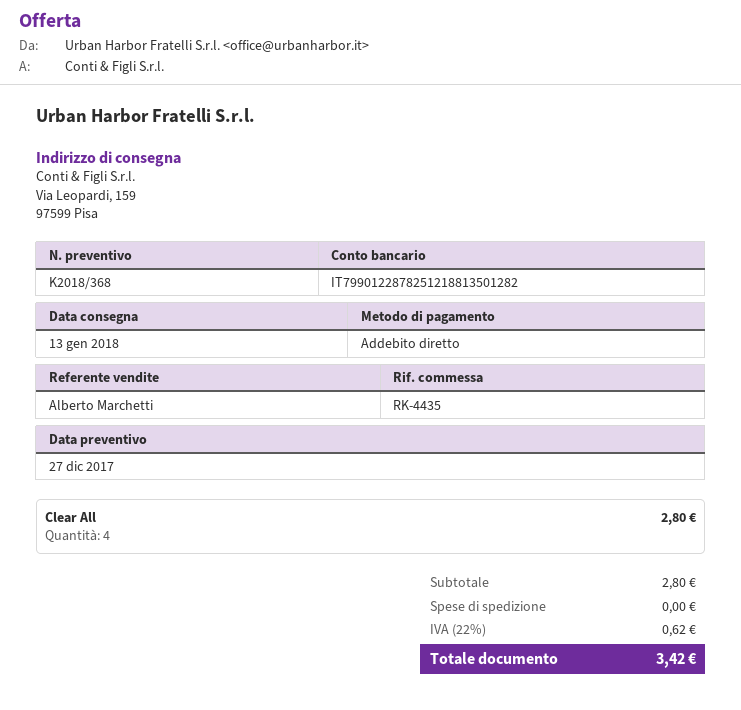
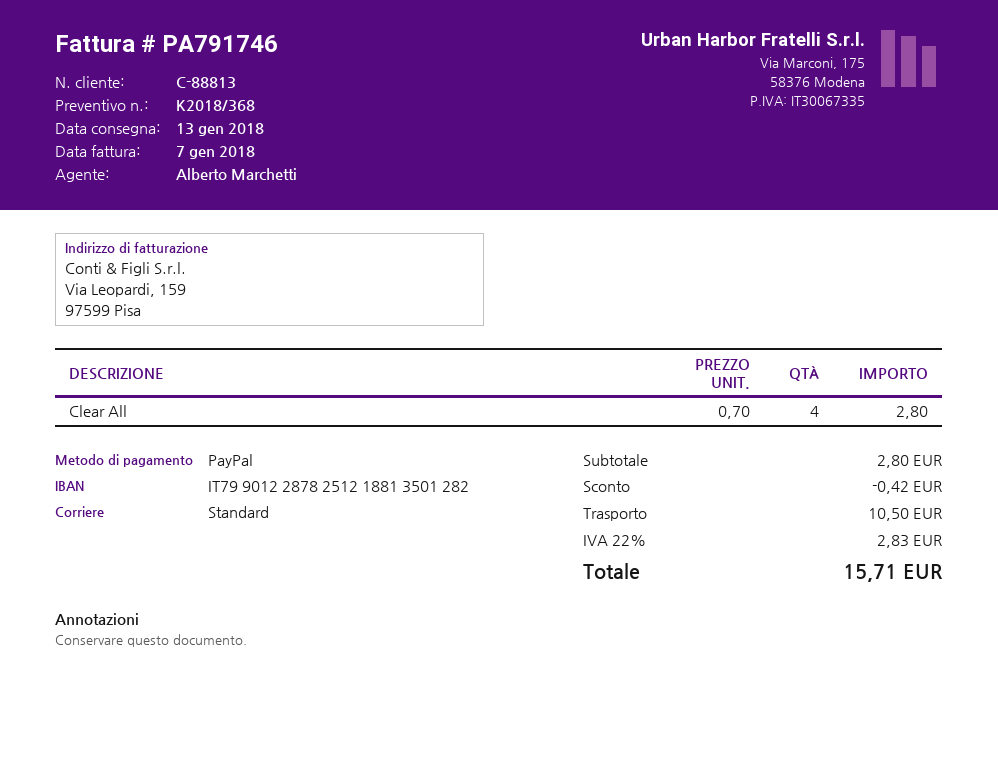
payment method: direct debit -> PayPal
discount: none -> 0.42
shipping: 0.00 -> 10.50
tax: 22% = 0.62 -> 22% = 2.83
total: 3.42 -> 15.71

